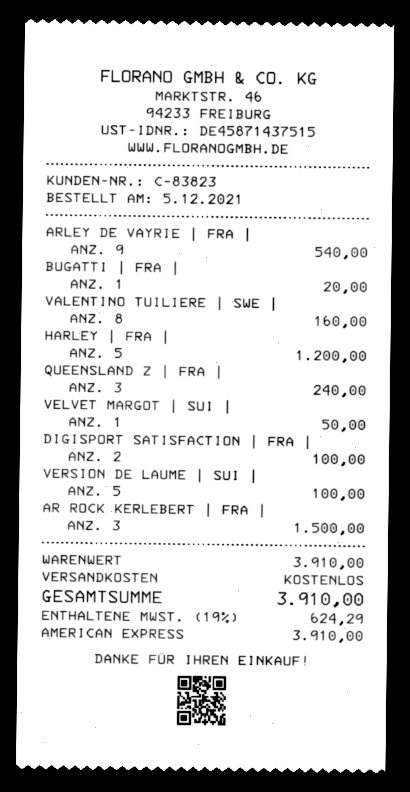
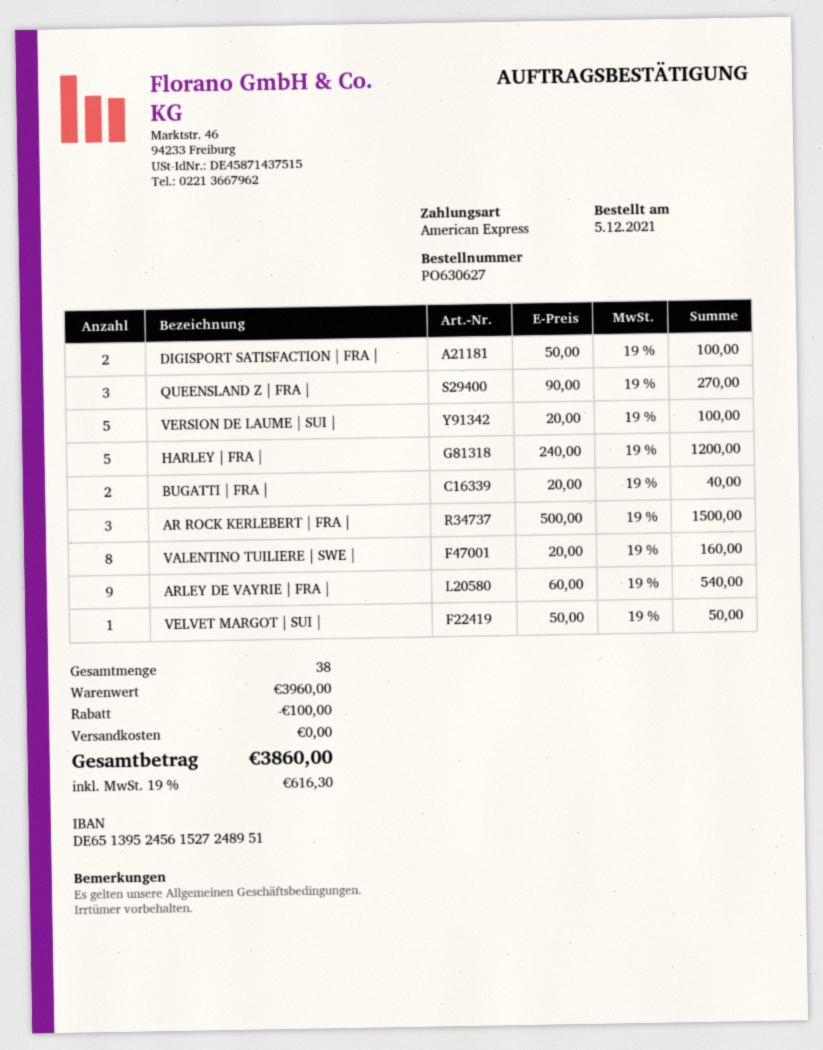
BUGATTI | FRA |: 1 for 20.00 -> 2 for 40.00
QUEENSLAND Z | FRA |: 3 for 240.00 -> 3 for 270.00
subtotal: 3910.00 -> 3960.00
discount: none -> 100.00
tax: 19% = 624.29 -> 19% = 616.30
total: 3910.00 -> 3860.00

